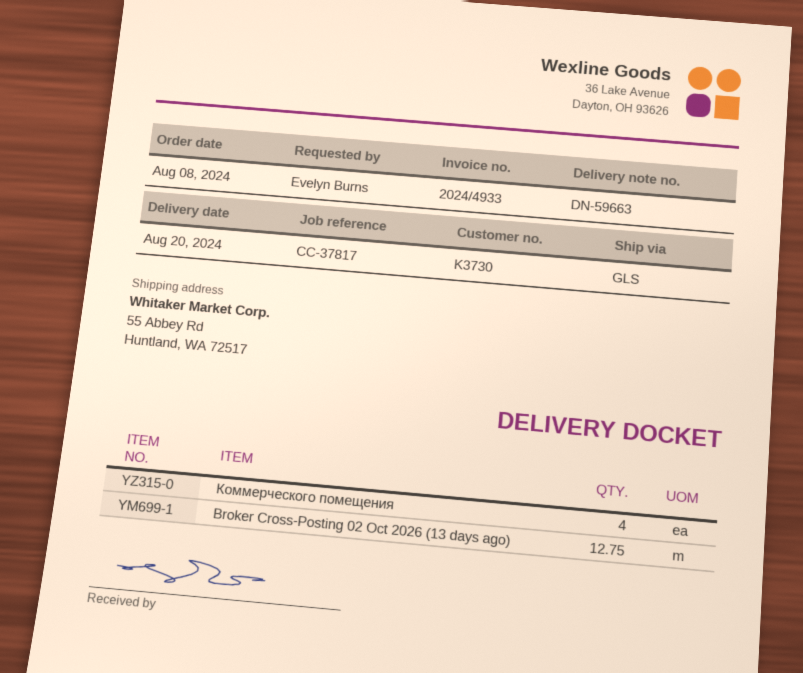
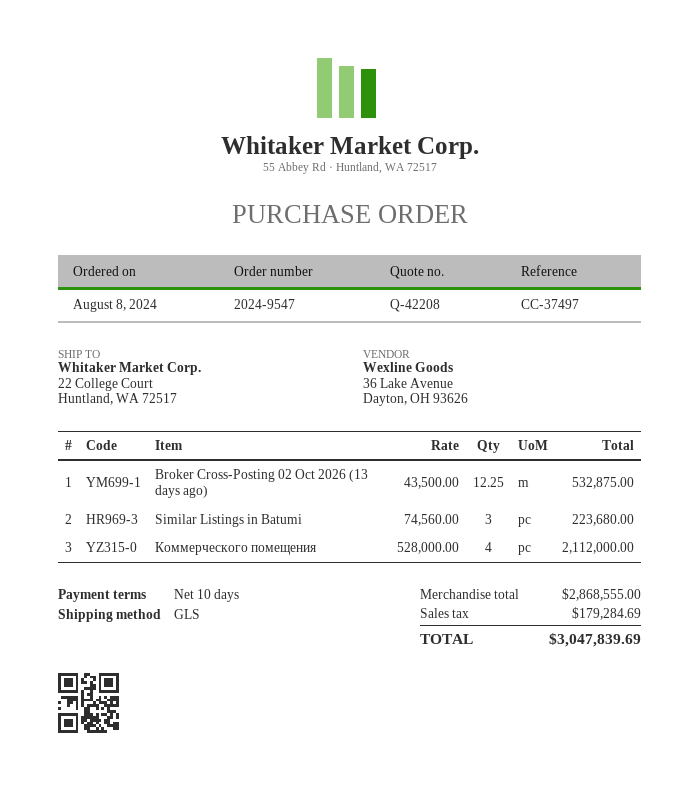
reference: CC-37817 -> CC-37497
ship to: 55 Abbey Rd, Huntland, WA 72517 -> 22 College Court, Huntland, WA 72517
Broker Cross-Posting 02 Oct 2026 (13 days ago): 12.75 -> 12.25
Similar Listings in Batumi: none -> 3

